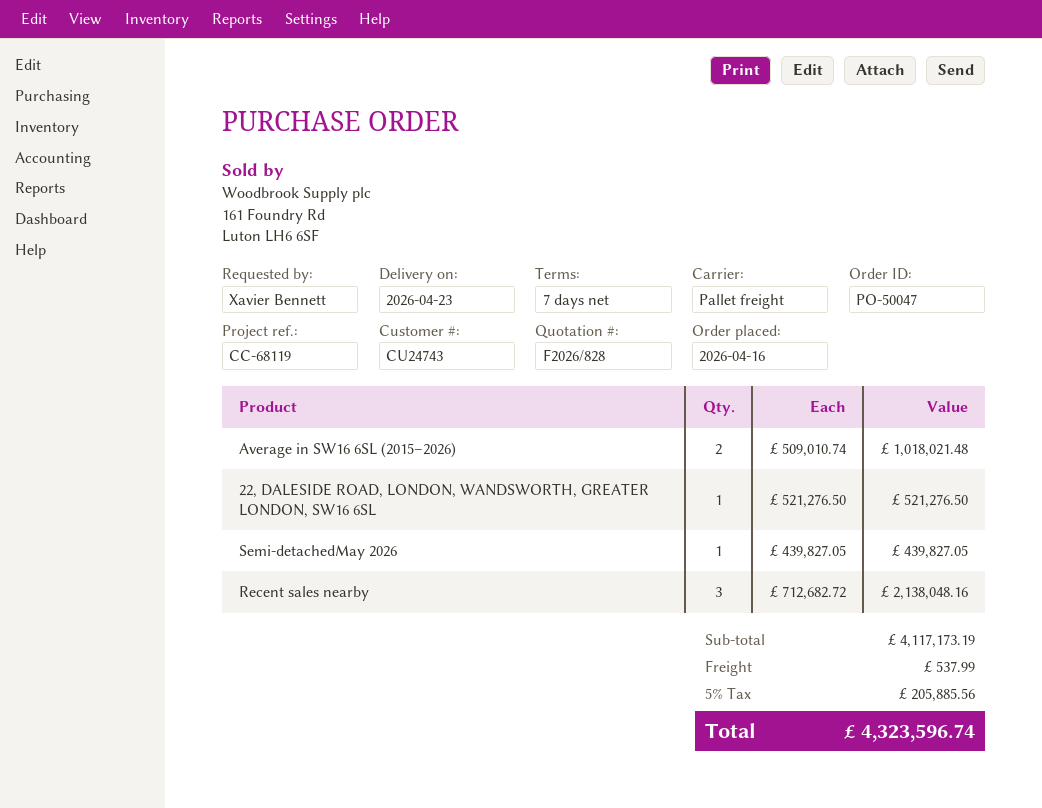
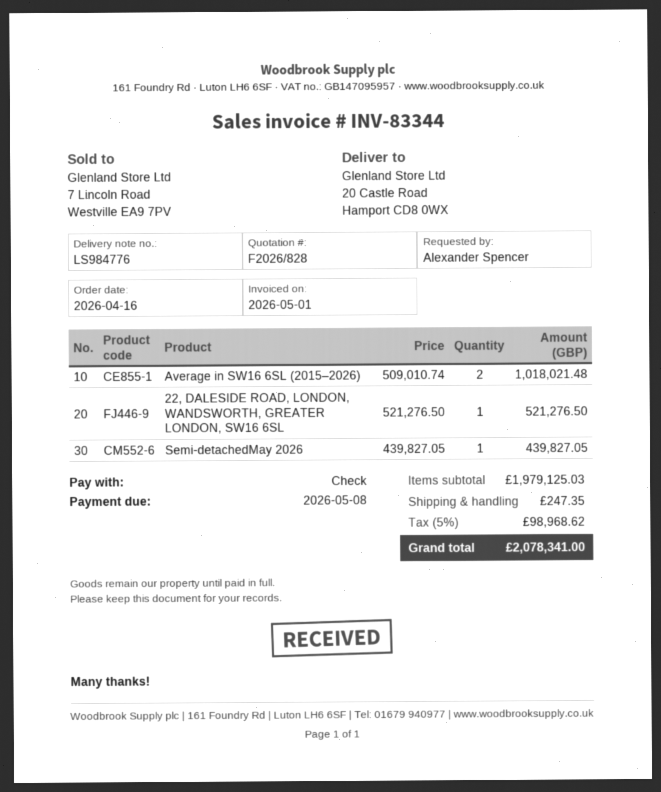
ordered by: Xavier Bennett -> Alexander Spencer
Recent sales nearby: 3 x 712682.72 = 2138048.16 -> none
subtotal: 4117173.19 -> 1979125.03
shipping: 537.99 -> 247.35
tax: 5% = 205885.56 -> 5% = 98968.62
total: 4323596.74 -> 2078341.00

